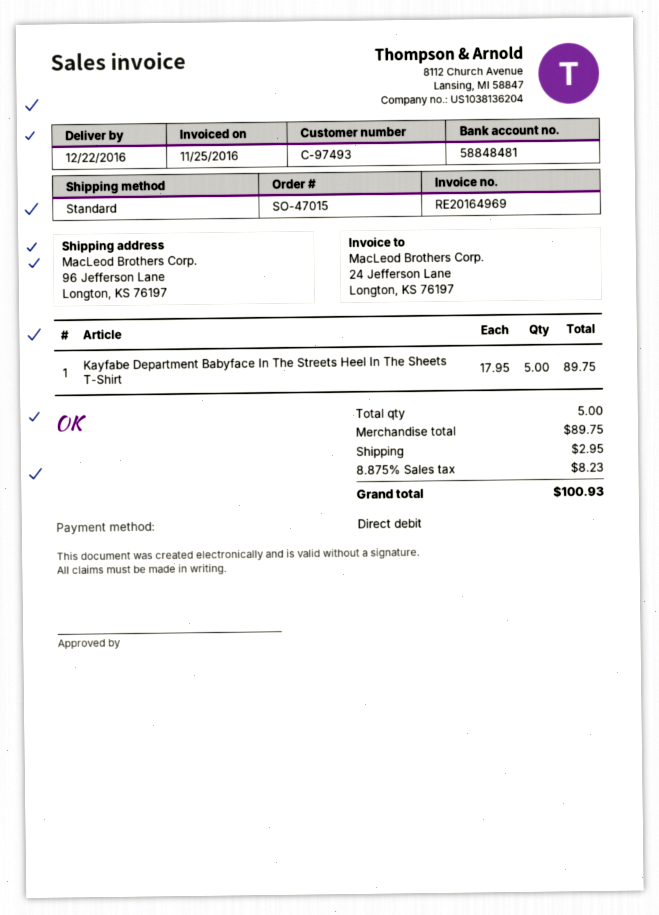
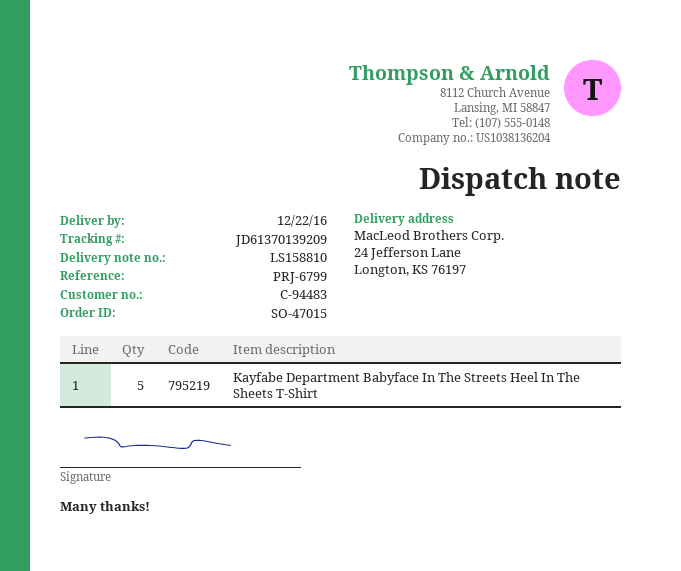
customer number: C-97493 -> C-94483
ship to: 96 Jefferson Lane, Longton, KS 76197 -> 24 Jefferson Lane, Longton, KS 76197

